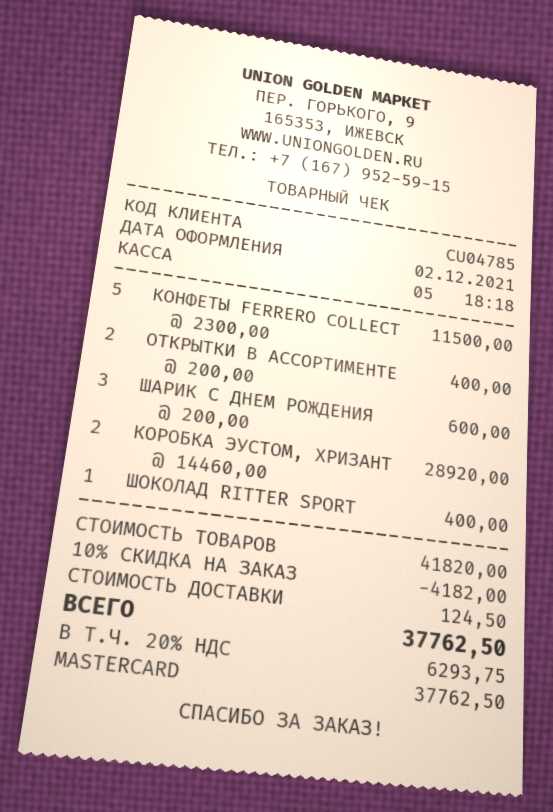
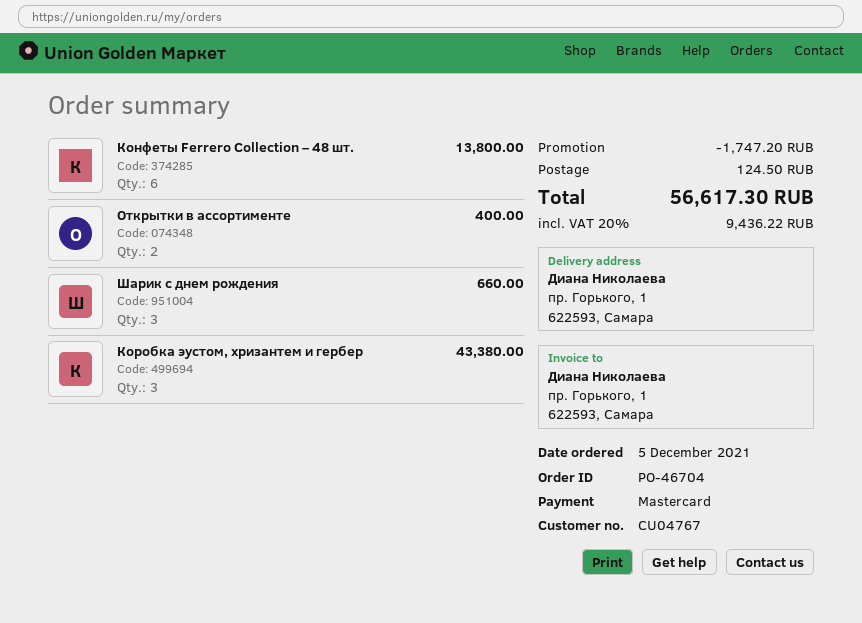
order date: 2021-12-02 -> 2021-12-05
customer number: CU04785 -> CU04767
КОНФЕТЫ FERRERO COLLECT: 5 for 11500.00 -> 6 for 13800.00
ШАРИК С ДНЕМ РОЖДЕНИЯ: 3 for 600.00 -> 3 for 660.00
КОРОБКА ЭУСТОМ, ХРИЗАНТ: 2 for 28920.00 -> 3 for 43380.00
ШОКОЛАД RITTER SPORT: 1 for 400.00 -> none
discount: 4182.00 -> 1747.20
tax: 20% = 6293.75 -> 20% = 9436.22
total: 37762.50 -> 56617.30

